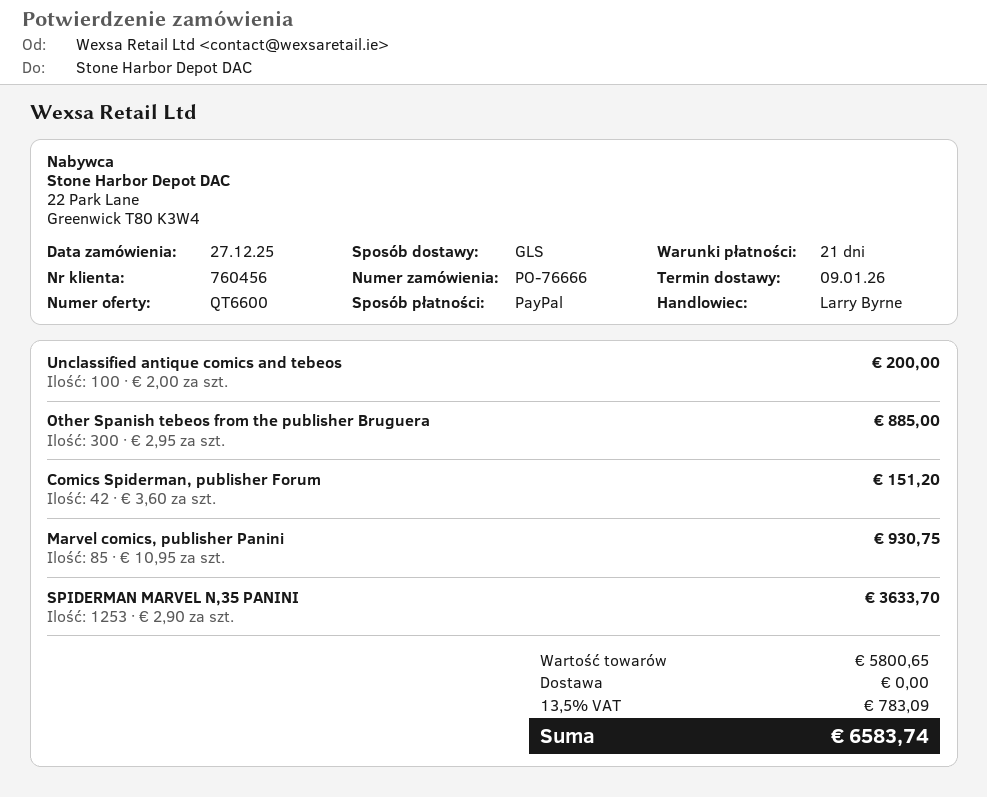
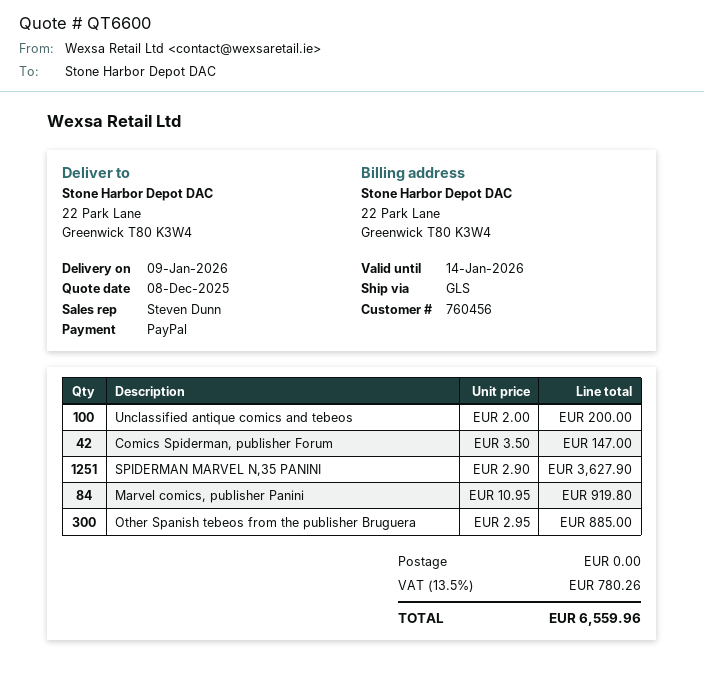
sales rep: Larry Byrne -> Steven Dunn
Comics Spiderman, publisher Forum: 42 x 3.60 = 151.20 -> 42 x 3.50 = 147.00
Marvel comics, publisher Panini: 85 x 10.95 = 930.75 -> 84 x 10.95 = 919.80
SPIDERMAN MARVEL N,35 PANINI: 1253 x 2.90 = 3633.70 -> 1251 x 2.90 = 3627.90
tax: 13.5% = 783.09 -> 13.5% = 780.26
total: 6583.74 -> 6559.96

